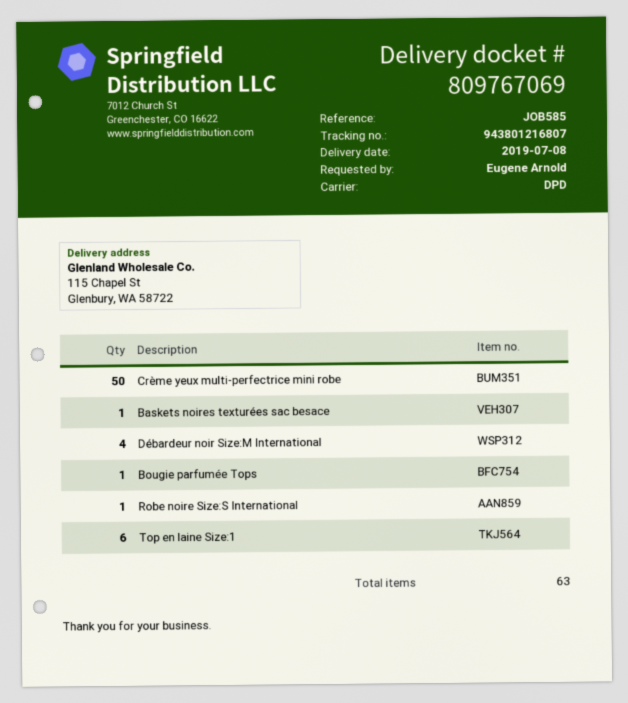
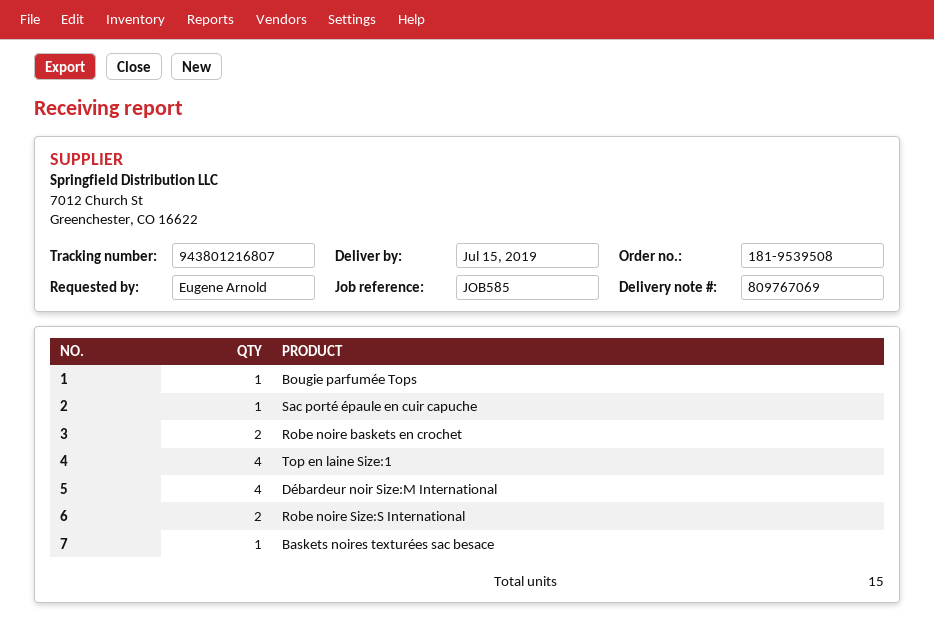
delivery date: 2019-07-08 -> 2019-07-15
Crème yeux multi-perfectrice mini robe: 50 -> none
Robe noire Size:S International: 1 -> 2
Top en laine Size:1: 6 -> 4
Sac porté épaule en cuir capuche: none -> 1
Robe noire baskets en crochet: none -> 2
total quantity: 63 -> 15

